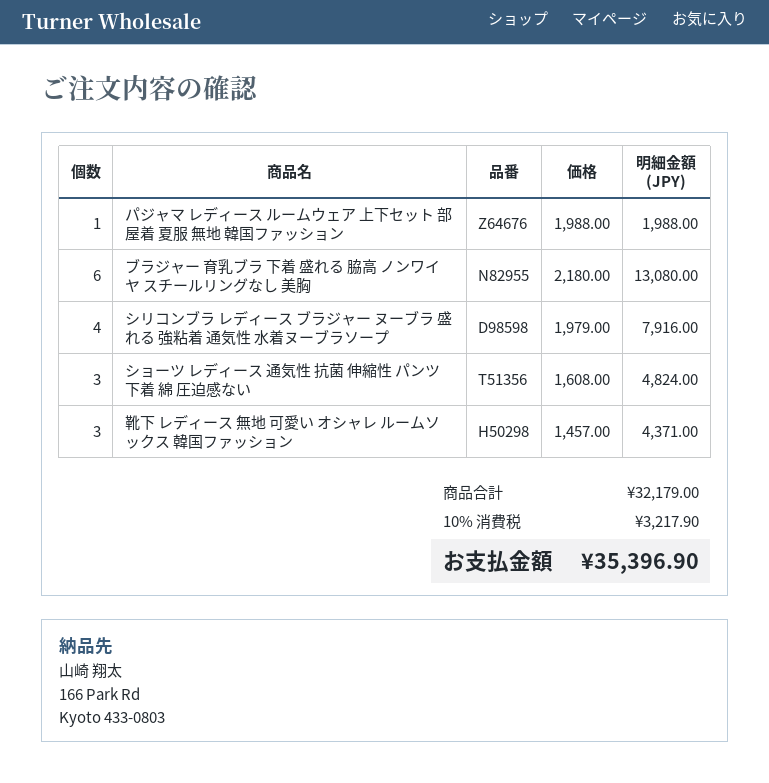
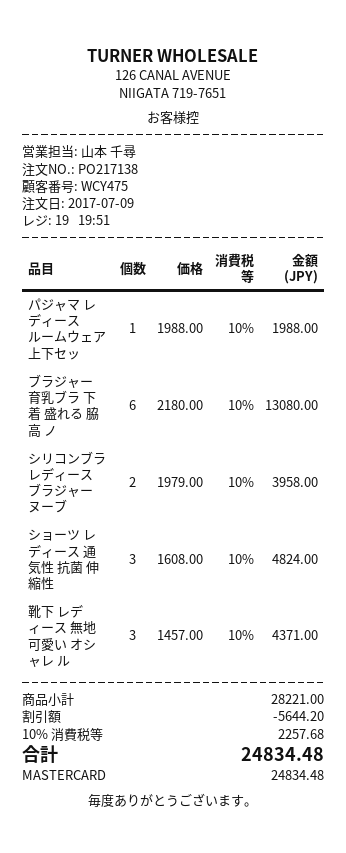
シリコンブラ レディース ブラジャー ヌーブラ 盛れる 強粘着 通気性 水着ヌーブラソープ: 4 x 1979.00 = 7916.00 -> 2 x 1979.00 = 3958.00
subtotal: 32179.00 -> 28221.00
discount: none -> 5644.20
tax: 10% = 3217.90 -> 10% = 2257.68
total: 35396.90 -> 24834.48

